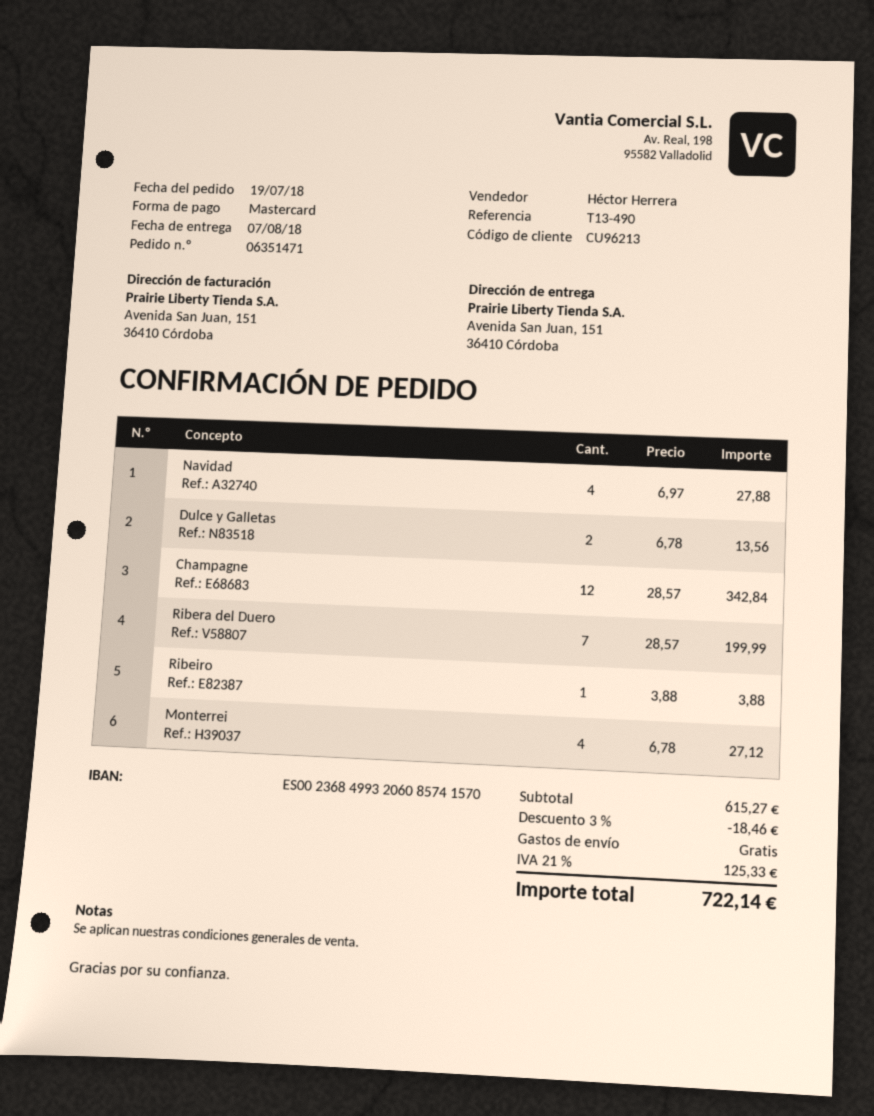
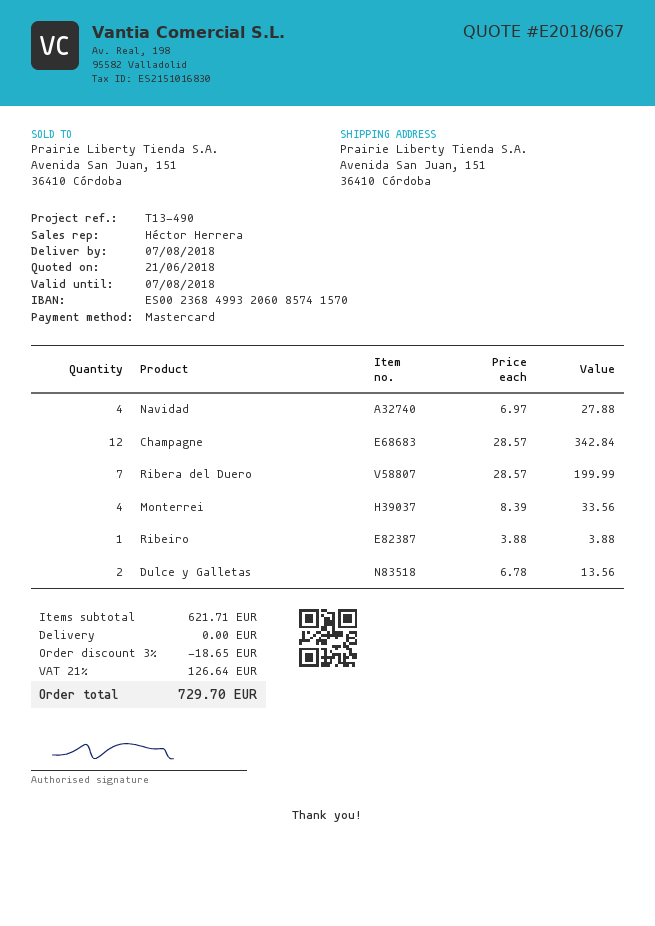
Monterrei: 4 x 6.78 = 27.12 -> 4 x 8.39 = 33.56
subtotal: 615.27 -> 621.71
discount: 3% = 18.46 -> 3% = 18.65
tax: 21% = 125.33 -> 21% = 126.64
total: 722.14 -> 729.70

